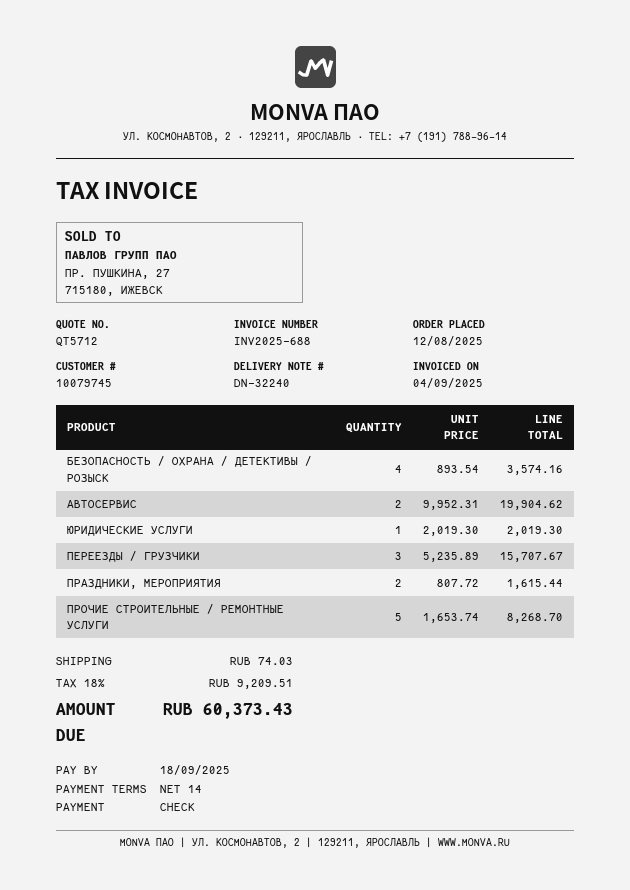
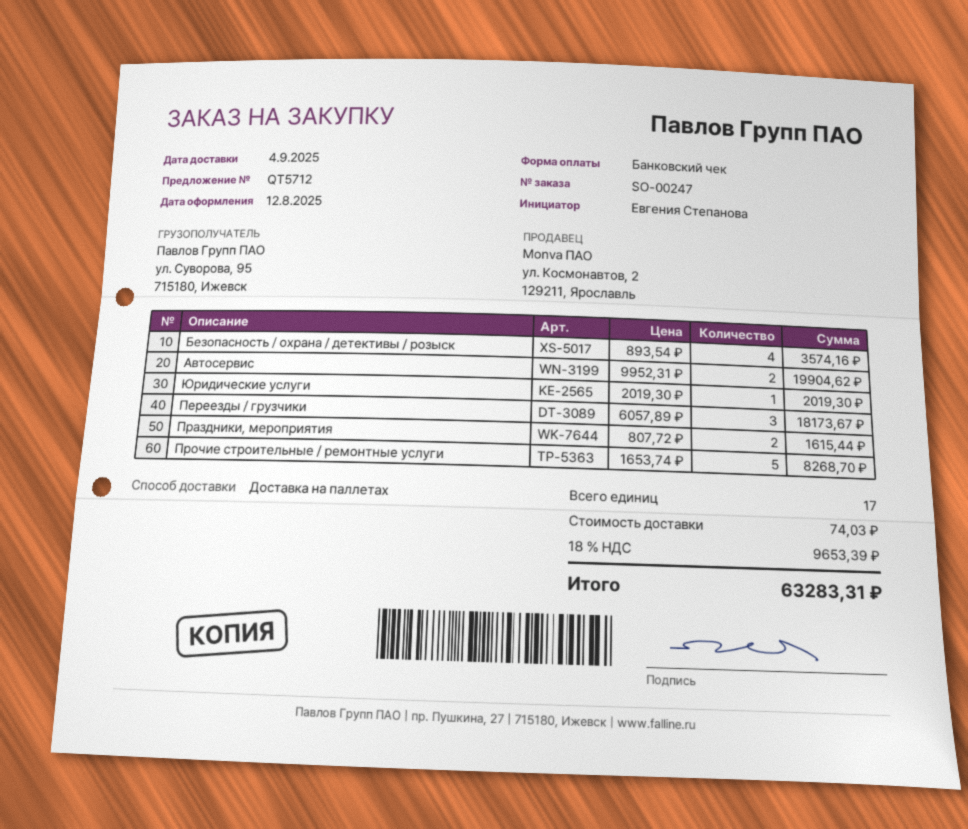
ПЕРЕЕЗДЫ / ГРУЗЧИКИ: 3 x 5235.89 = 15707.67 -> 3 x 6057.89 = 18173.67
tax: 18% = 9209.51 -> 18% = 9653.39
total: 60373.43 -> 63283.31

